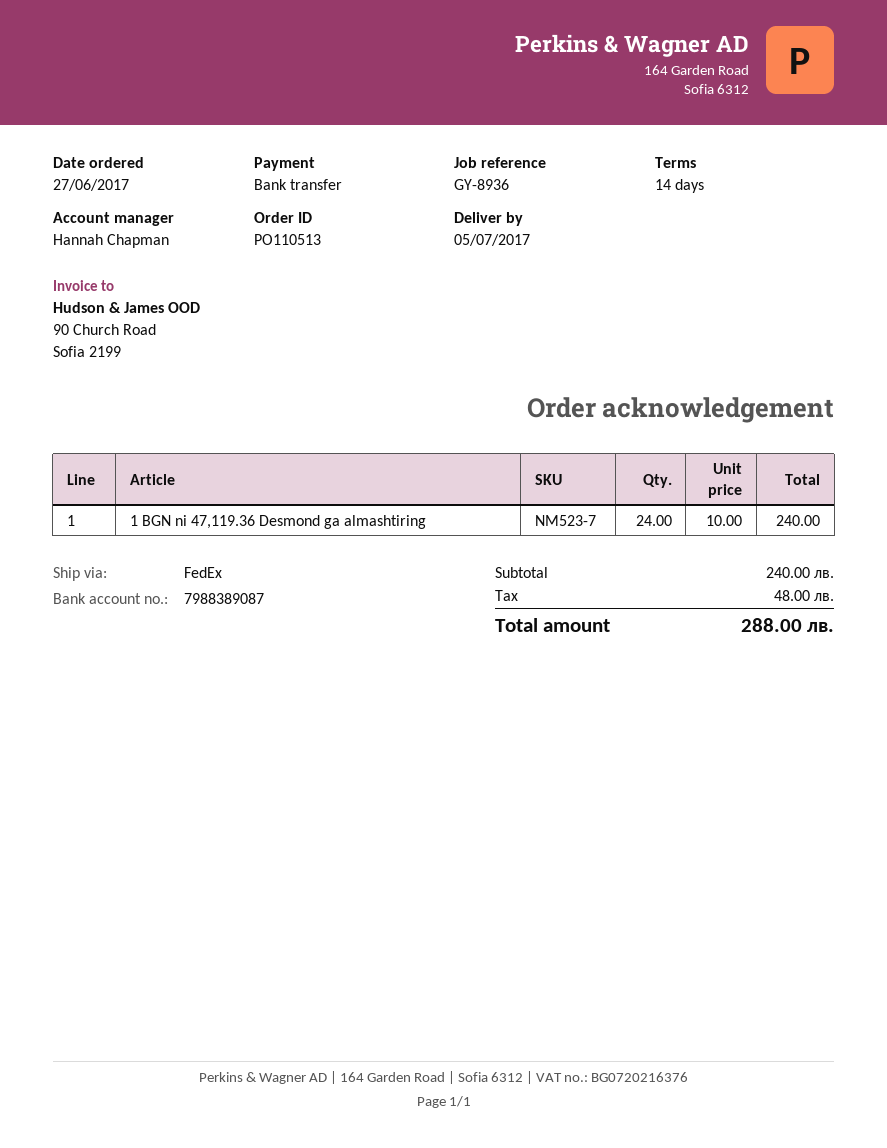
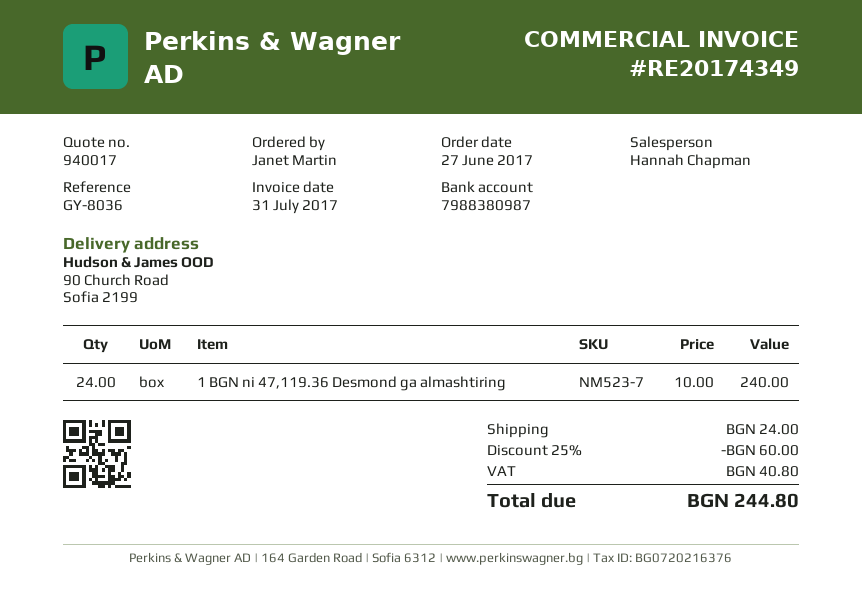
reference: GY-8936 -> GY-8036
bank account: 7988389087 -> 7988380987
discount: none -> 25% = 60.00
shipping: none -> 24.00
tax: 48.00 -> 40.80
total: 288.00 -> 244.80

